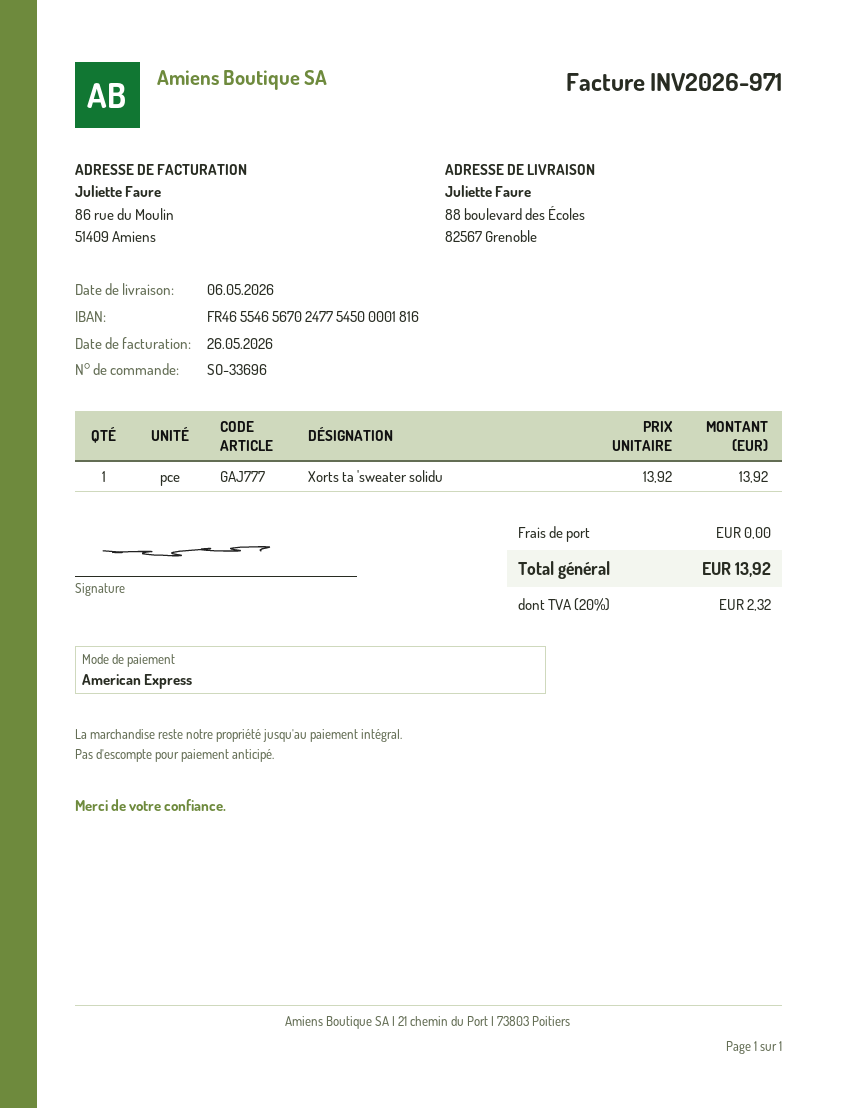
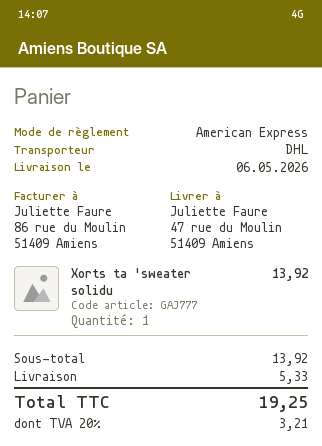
ship to: 88 boulevard des Écoles, 82567 Grenoble -> 47 rue du Moulin, 51409 Amiens
shipping: 0.00 -> 5.33
tax: 20% = 2.32 -> 20% = 3.21
total: 13.92 -> 19.25

